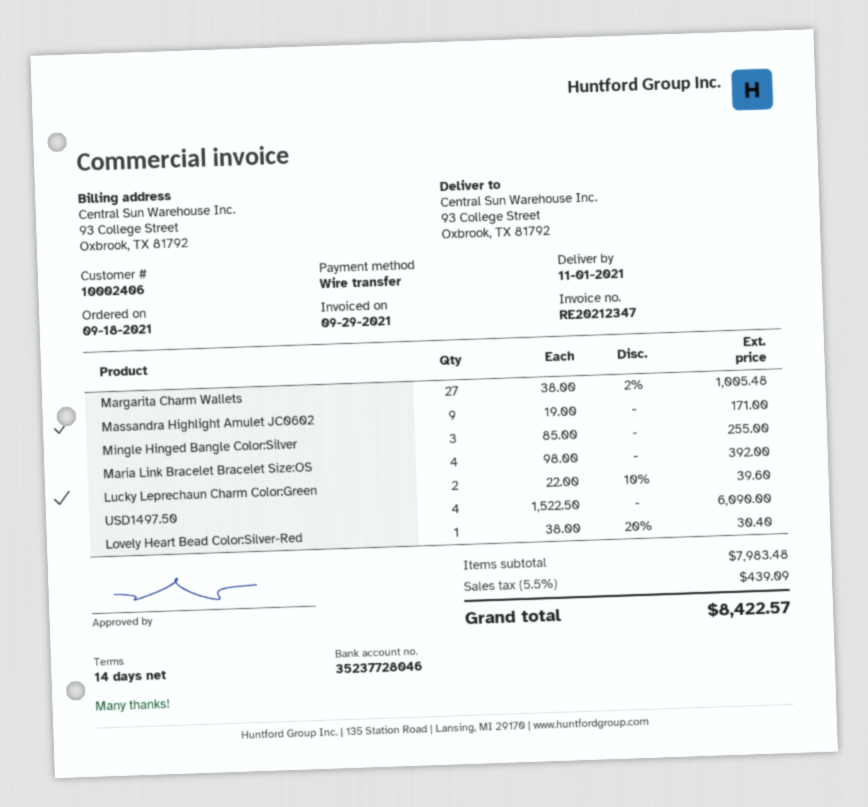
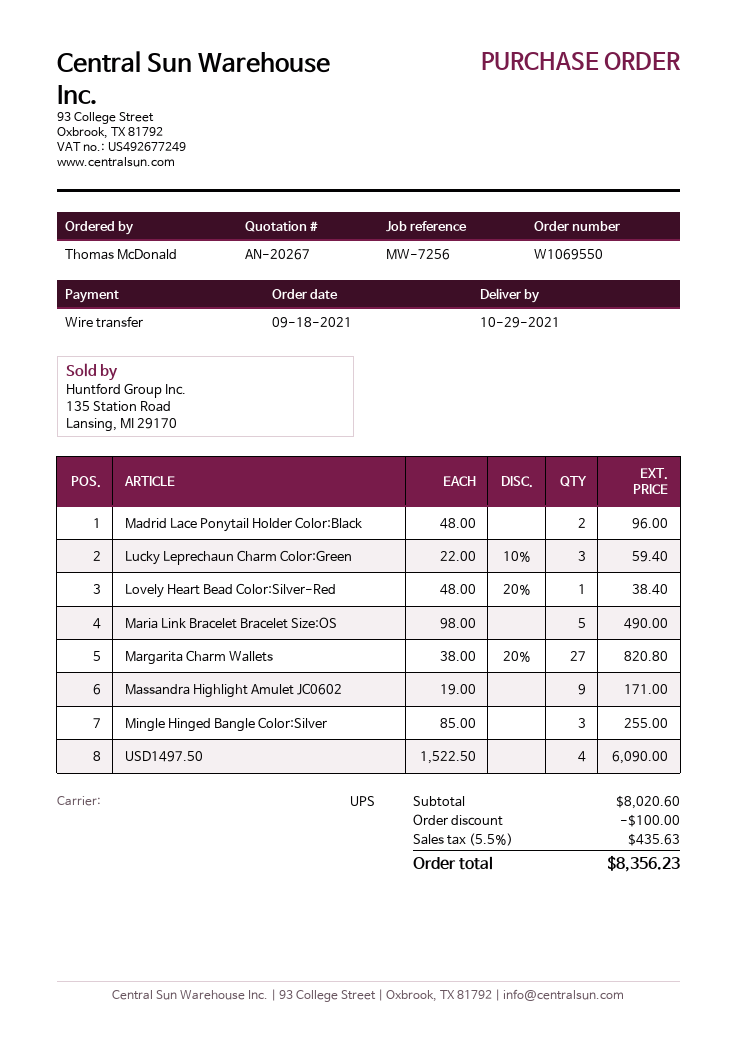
delivery date: 2021-11-01 -> 2021-10-29
Margarita Charm Wallets: 27 x 38.00 - 2% = 1005.48 -> 27 x 38.00 - 20% = 820.80
Maria Link Bracelet Bracelet Size:OS: 4 x 98.00 = 392.00 -> 5 x 98.00 = 490.00
Lucky Leprechaun Charm Color:Green: 2 x 22.00 - 10% = 39.60 -> 3 x 22.00 - 10% = 59.40
Lovely Heart Bead Color:Silver-Red: 1 x 38.00 - 20% = 30.40 -> 1 x 48.00 - 20% = 38.40
Madrid Lace Ponytail Holder Color:Black: none -> 2 x 48.00 = 96.00
subtotal: 7983.48 -> 8020.60
discount: none -> 100.00
tax: 5.5% = 439.09 -> 5.5% = 435.63
total: 8422.57 -> 8356.23

